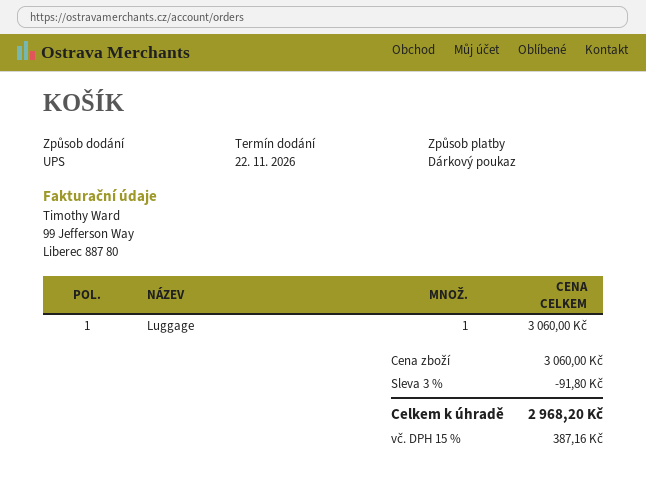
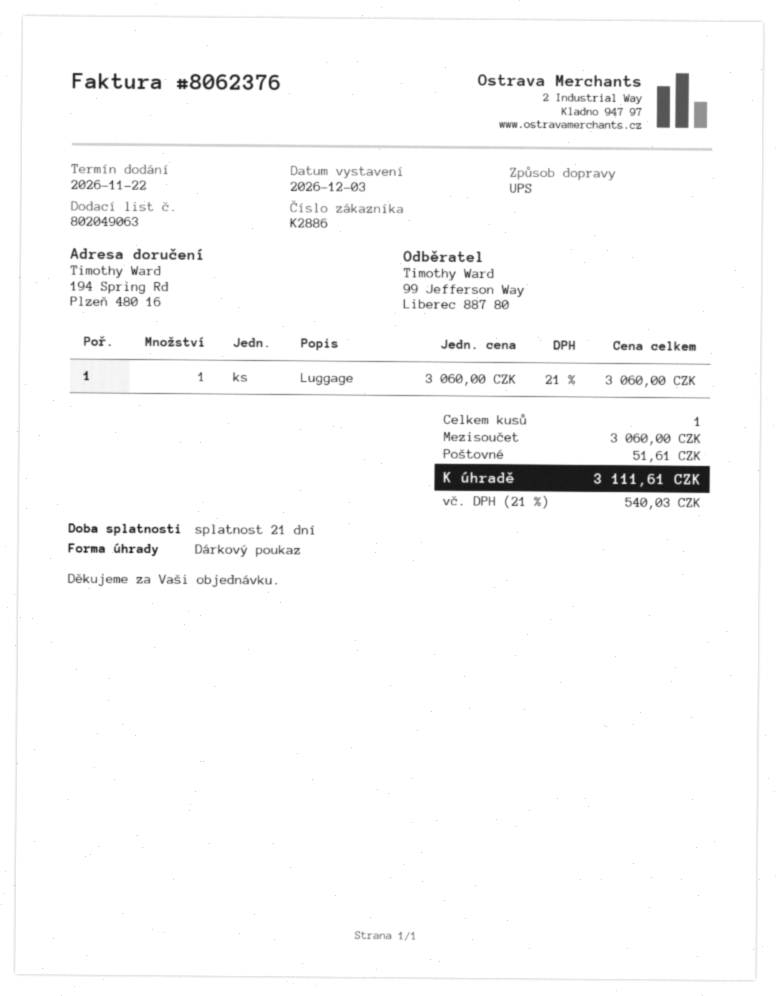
discount: 3% = 91.80 -> none
shipping: none -> 51.61
tax: 15% = 387.16 -> 21% = 540.03
total: 2968.20 -> 3111.61

